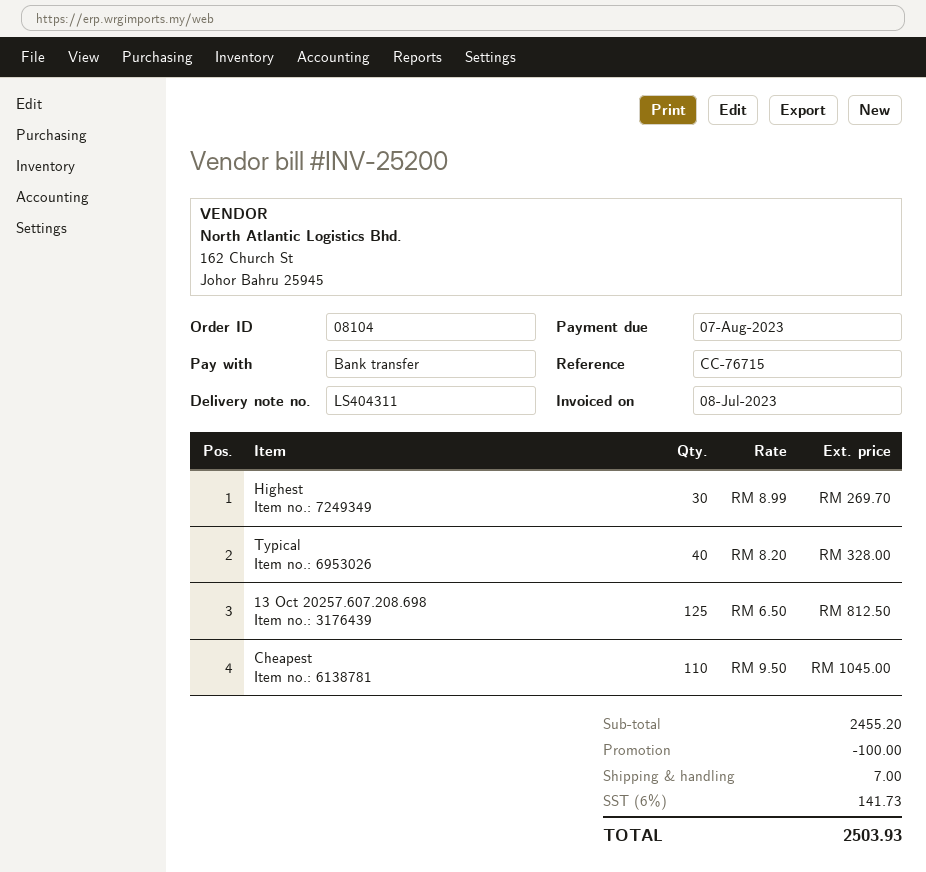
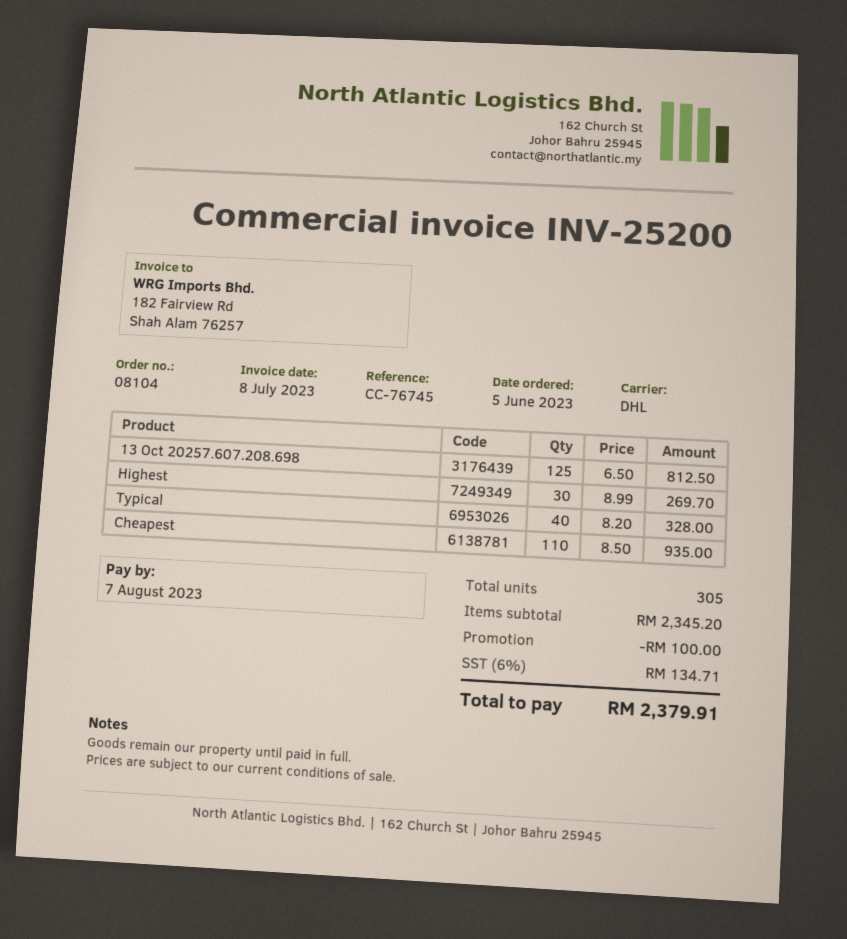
reference: CC-76715 -> CC-76745
Cheapest: 110 x 9.50 = 1045.00 -> 110 x 8.50 = 935.00
subtotal: 2455.20 -> 2345.20
shipping: 7.00 -> none
tax: 6% = 141.73 -> 6% = 134.71
total: 2503.93 -> 2379.91

